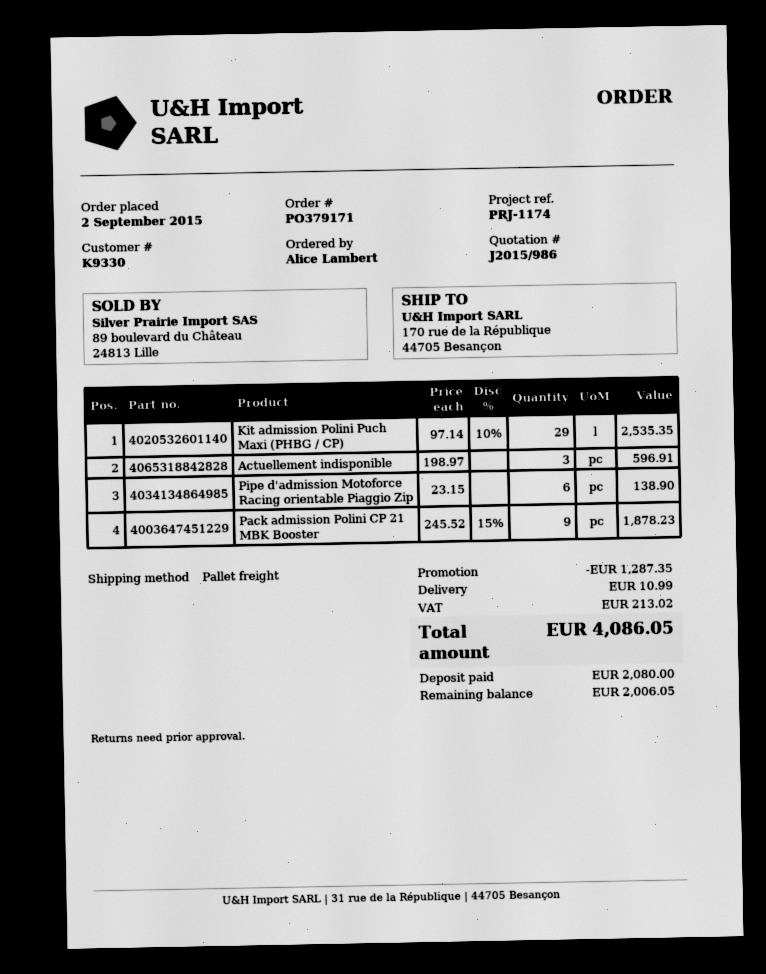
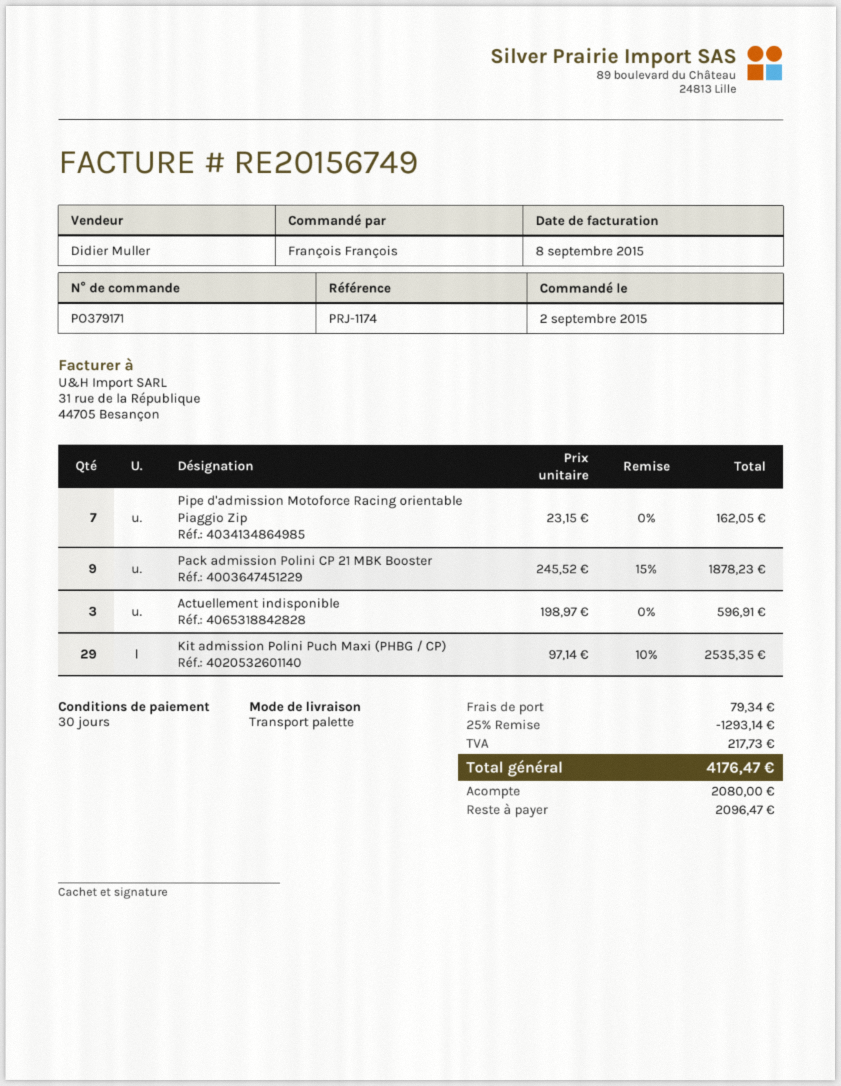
ordered by: Alice Lambert -> François François
Pipe d'admission Motoforce Racing orientable Piaggio Zip: 6 x 23.15 = 138.90 -> 7 x 23.15 = 162.05
discount: 1287.35 -> 1293.14
shipping: 10.99 -> 79.34
tax: 213.02 -> 217.73
total: 4086.05 -> 4176.47
balance: 2006.05 -> 2096.47

